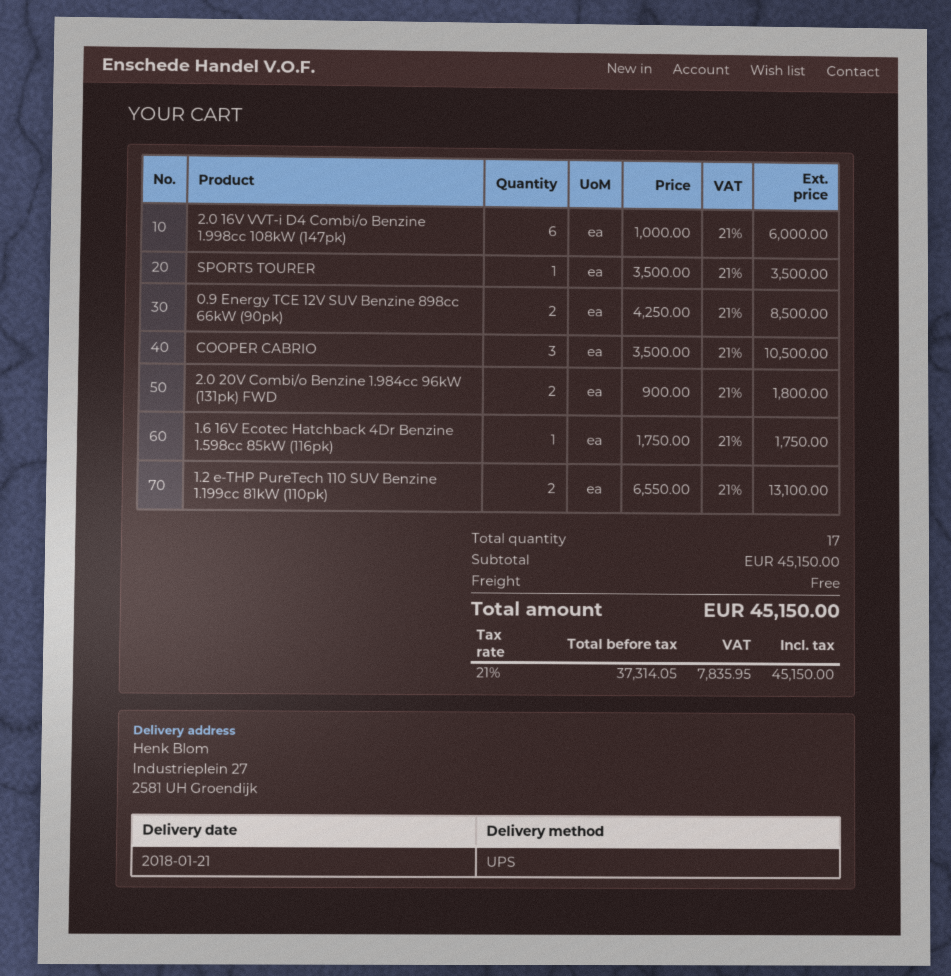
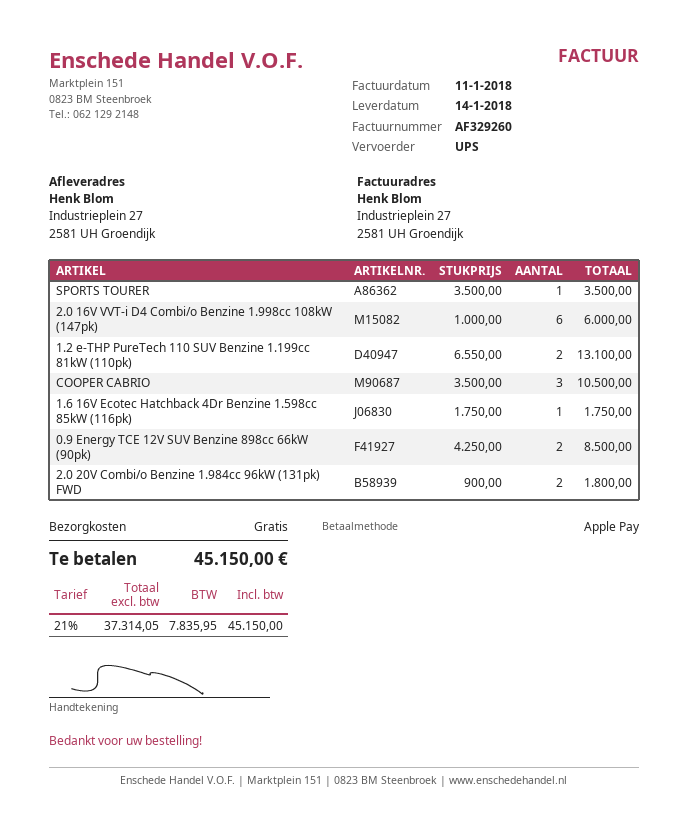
delivery date: 2018-01-21 -> 2018-01-14

